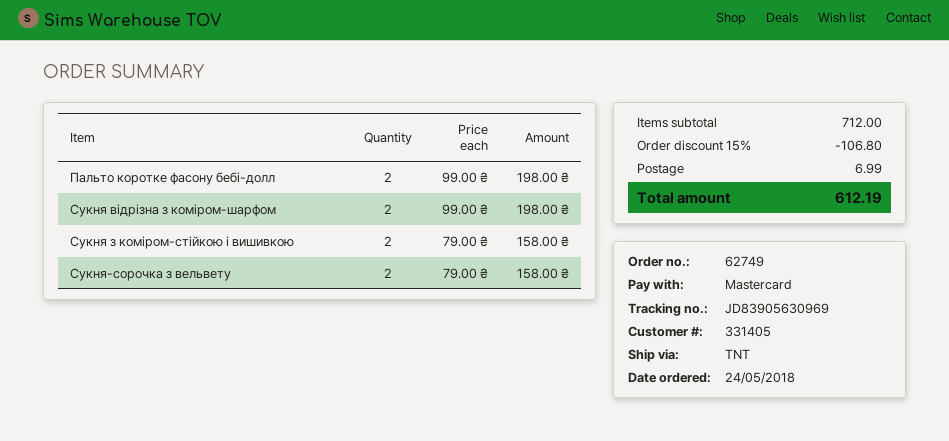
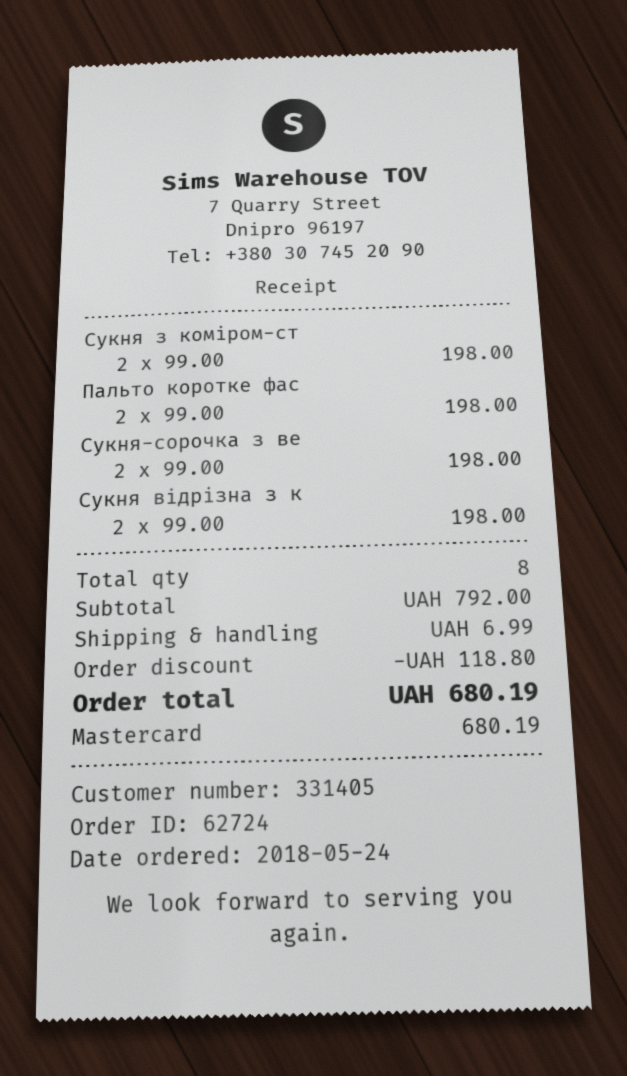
order number: 62749 -> 62724
Сукня з коміром-стійкою і вишивкою: 2 x 79.00 = 158.00 -> 2 x 99.00 = 198.00
Сукня-сорочка з вельвету: 2 x 79.00 = 158.00 -> 2 x 99.00 = 198.00
subtotal: 712.00 -> 792.00
discount: 106.80 -> 118.80
total: 612.19 -> 680.19

